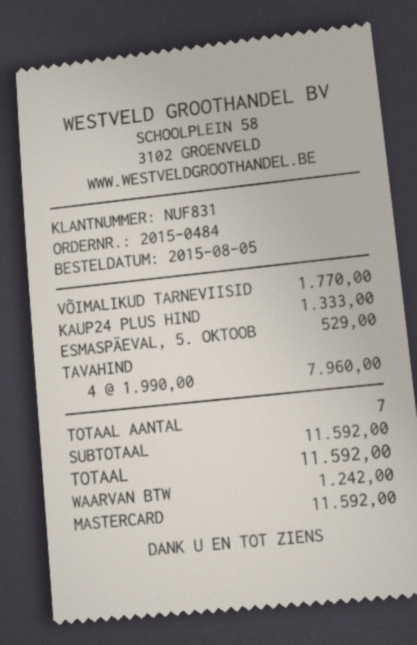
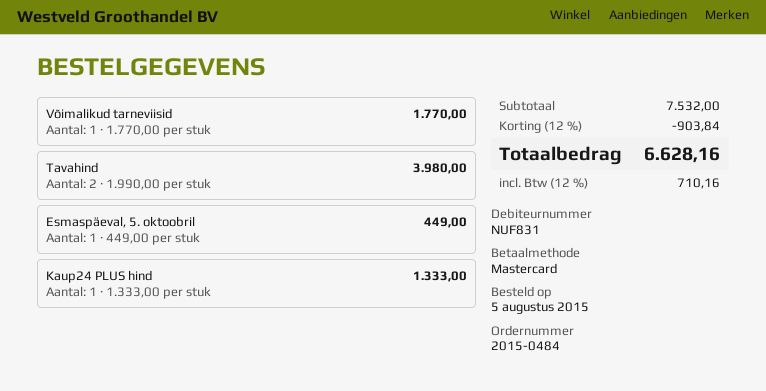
ESMASPÄEVAL, 5. OKTOOB: 1 x 529.00 = 529.00 -> 1 x 449.00 = 449.00
TAVAHIND: 4 x 1990.00 = 7960.00 -> 2 x 1990.00 = 3980.00
subtotal: 11592.00 -> 7532.00
discount: none -> 12% = 903.84
tax: 1242.00 -> 710.16
total: 11592.00 -> 6628.16

